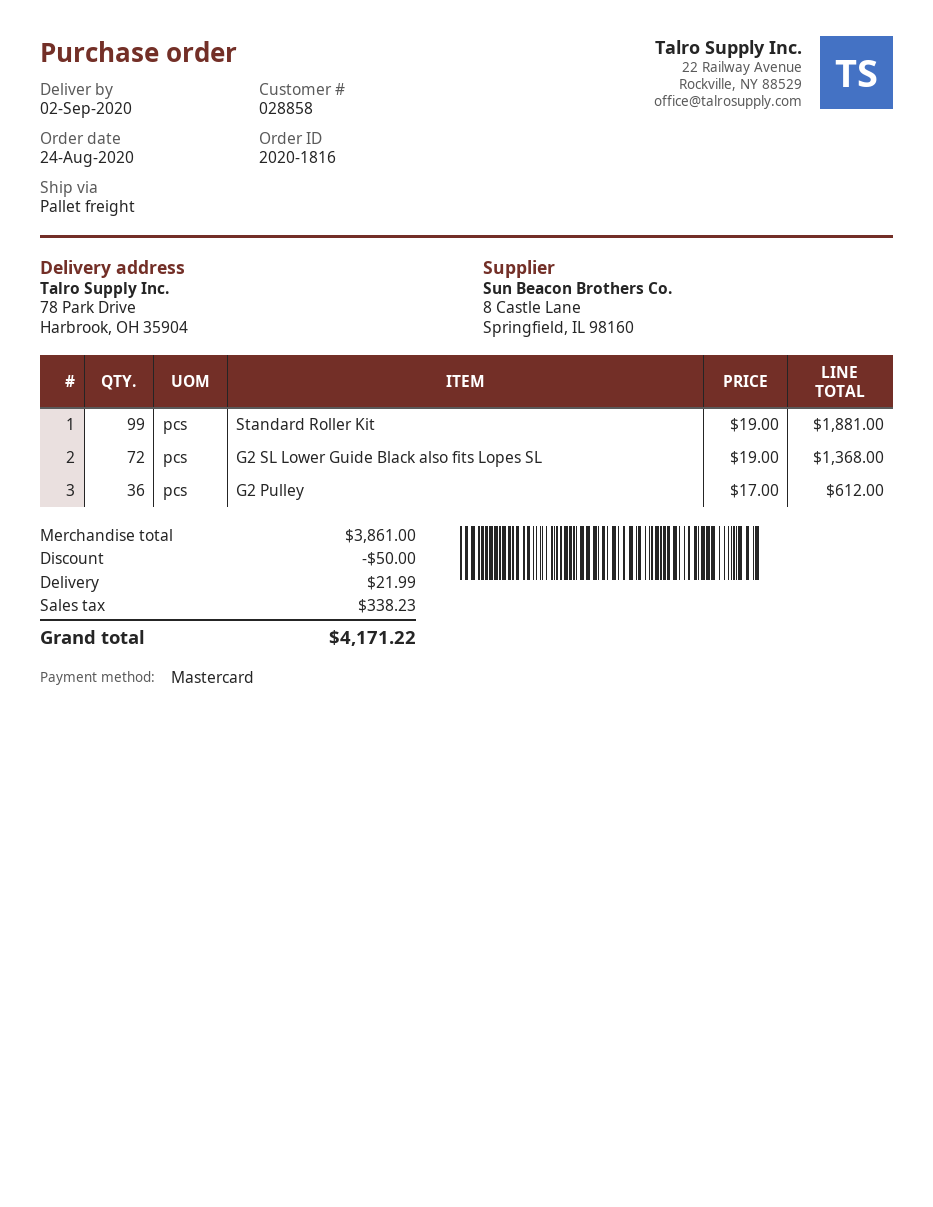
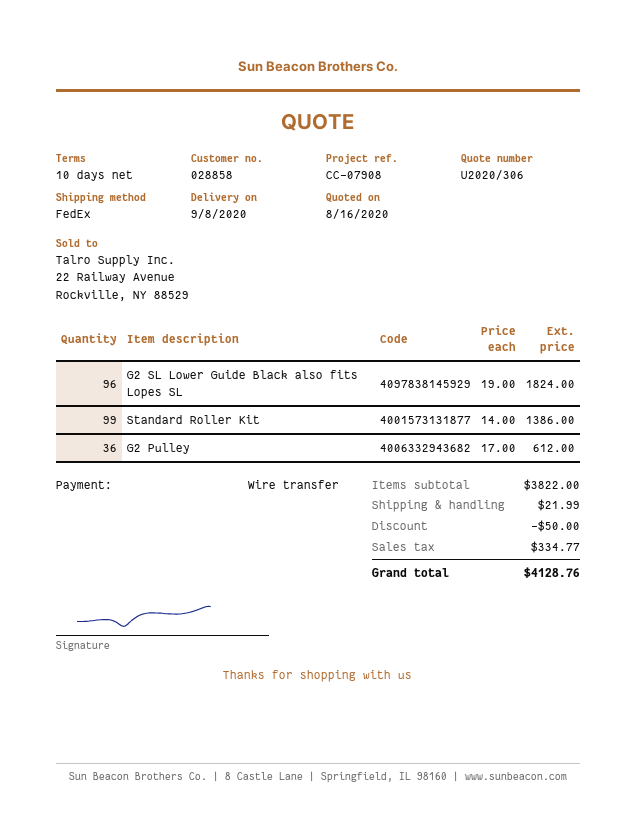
delivery date: 2020-09-02 -> 2020-09-08
payment method: Mastercard -> bank transfer
shipping method: pallet freight -> FedEx
Standard Roller Kit: 99 x 19.00 = 1881.00 -> 99 x 14.00 = 1386.00
G2 SL Lower Guide Black also fits Lopes SL: 72 x 19.00 = 1368.00 -> 96 x 19.00 = 1824.00
subtotal: 3861.00 -> 3822.00
tax: 338.23 -> 334.77
total: 4171.22 -> 4128.76

